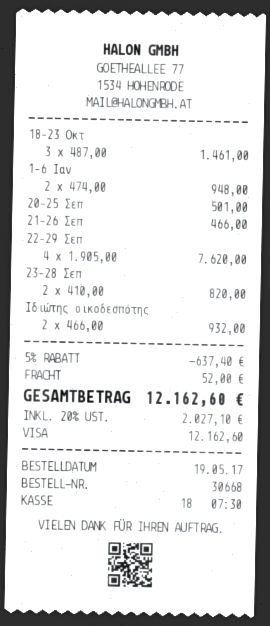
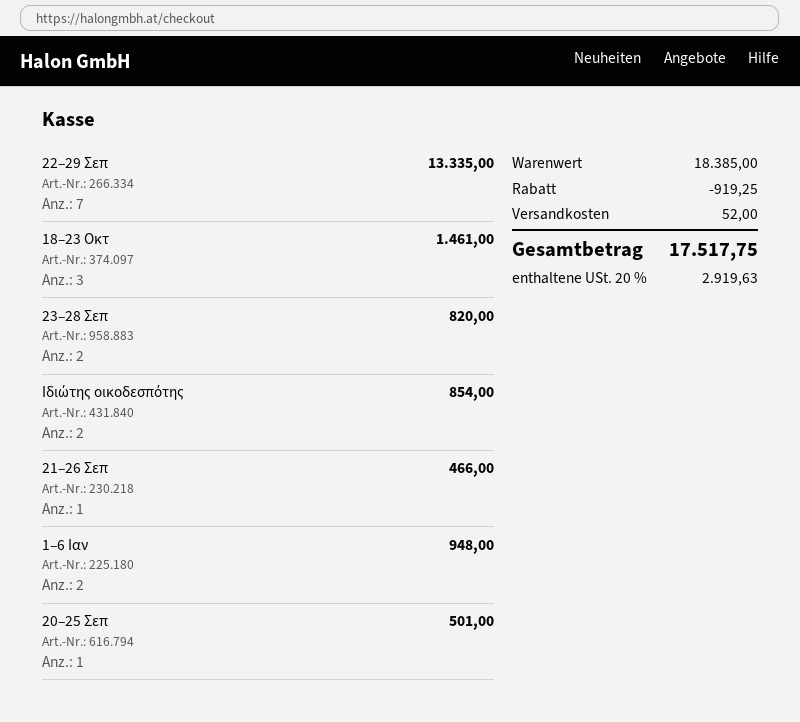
22–29 Σεπ: 4 for 7620.00 -> 7 for 13335.00
Ιδιώτης οικοδεσπότης: 2 for 932.00 -> 2 for 854.00
discount: 637.40 -> 919.25
tax: 20% = 2027.10 -> 20% = 2919.63
total: 12162.60 -> 17517.75

